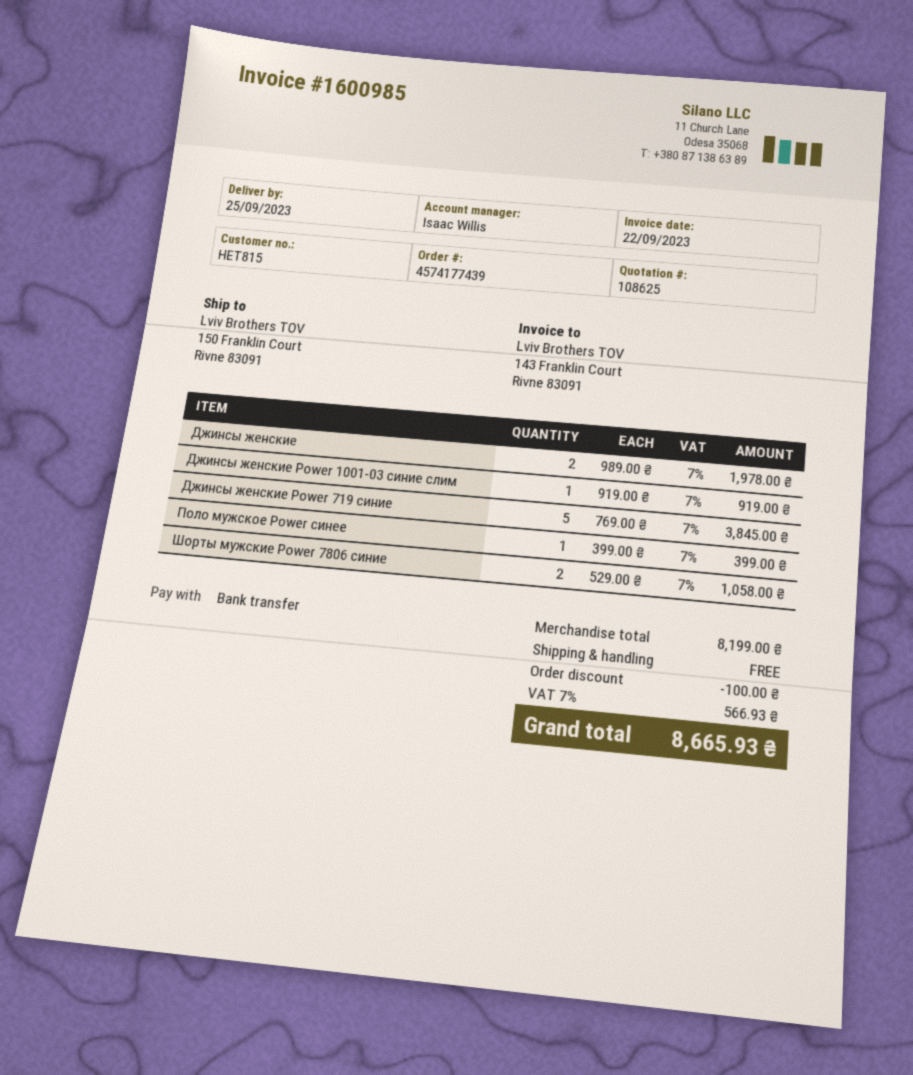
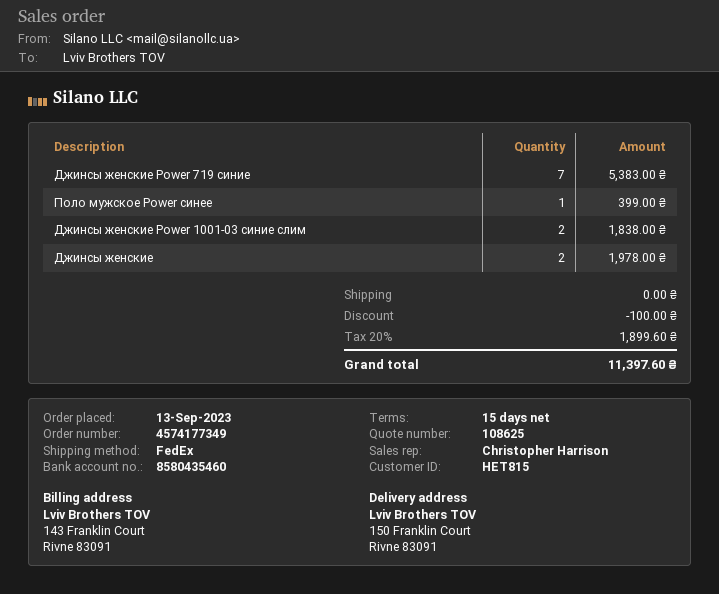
order number: 4574177439 -> 4574177349
sales rep: Isaac Willis -> Christopher Harrison
Джинсы женские Power 1001-03 синие слим: 1 for 919.00 -> 2 for 1838.00
Джинсы женские Power 719 синие: 5 for 3845.00 -> 7 for 5383.00
Шорты мужские Power 7806 синие: 2 for 1058.00 -> none
tax: 7% = 566.93 -> 20% = 1899.60
total: 8665.93 -> 11397.60

